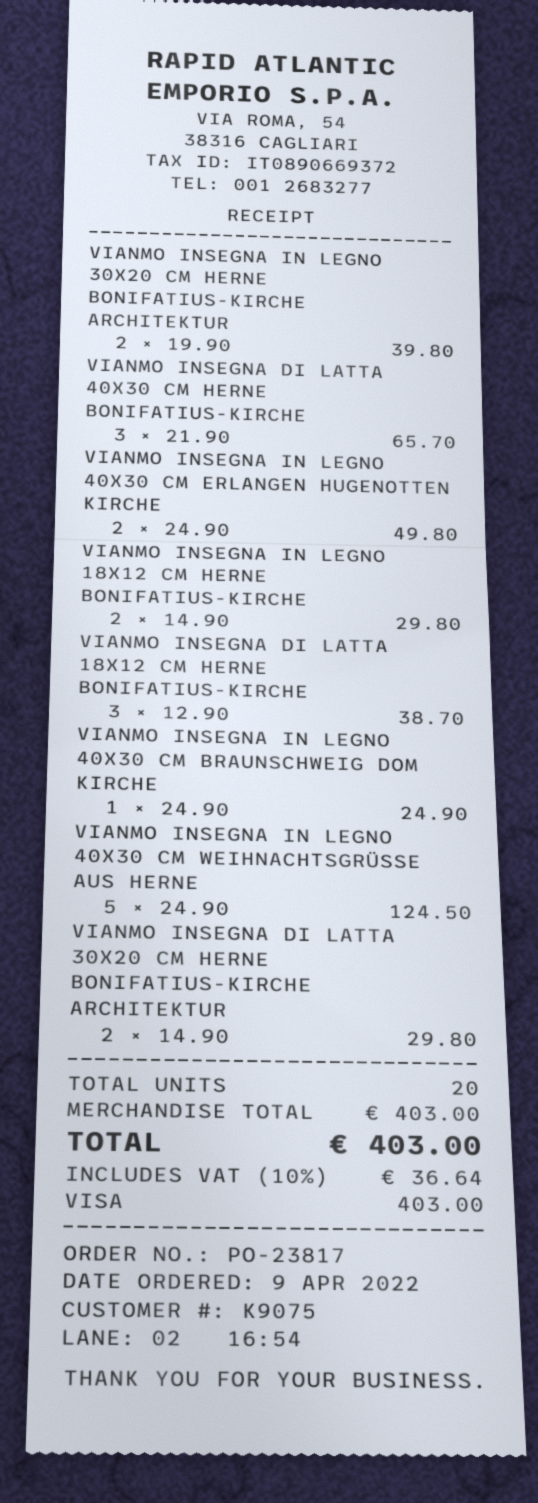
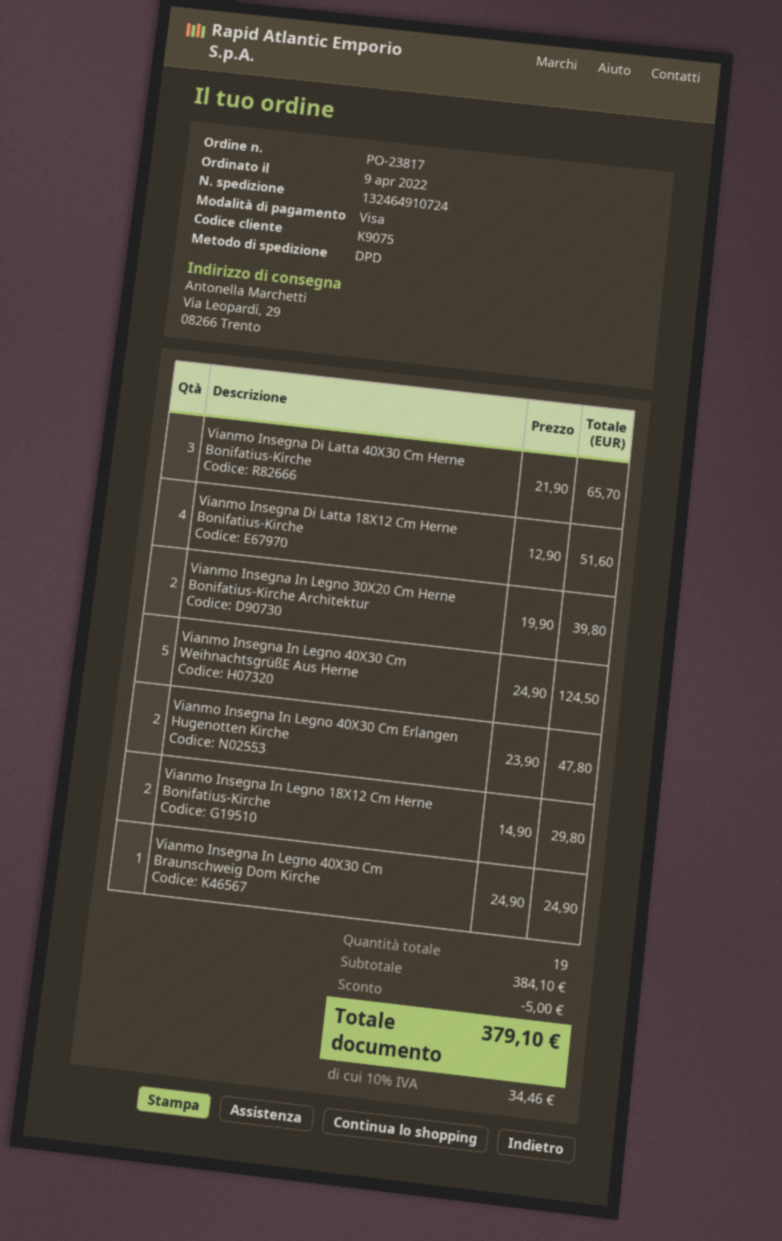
VIANMO INSEGNA IN LEGNO 40X30 CM ERLANGEN HUGENOTTEN KIRCHE: 2 x 24.90 = 49.80 -> 2 x 23.90 = 47.80
VIANMO INSEGNA DI LATTA 18X12 CM HERNE BONIFATIUS-KIRCHE: 3 x 12.90 = 38.70 -> 4 x 12.90 = 51.60
VIANMO INSEGNA DI LATTA 30X20 CM HERNE BONIFATIUS-KIRCHE ARCHITEKTUR: 2 x 14.90 = 29.80 -> none
total quantity: 20 -> 19
subtotal: 403.00 -> 384.10
discount: none -> 5.00
tax: 10% = 36.64 -> 10% = 34.46
total: 403.00 -> 379.10

